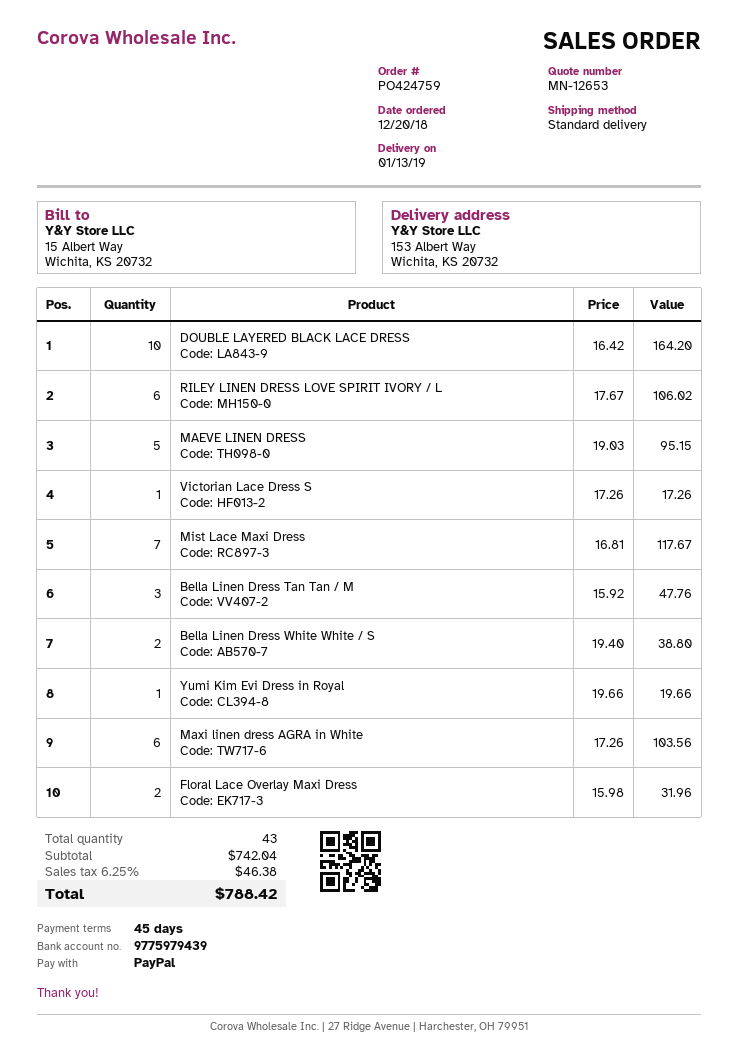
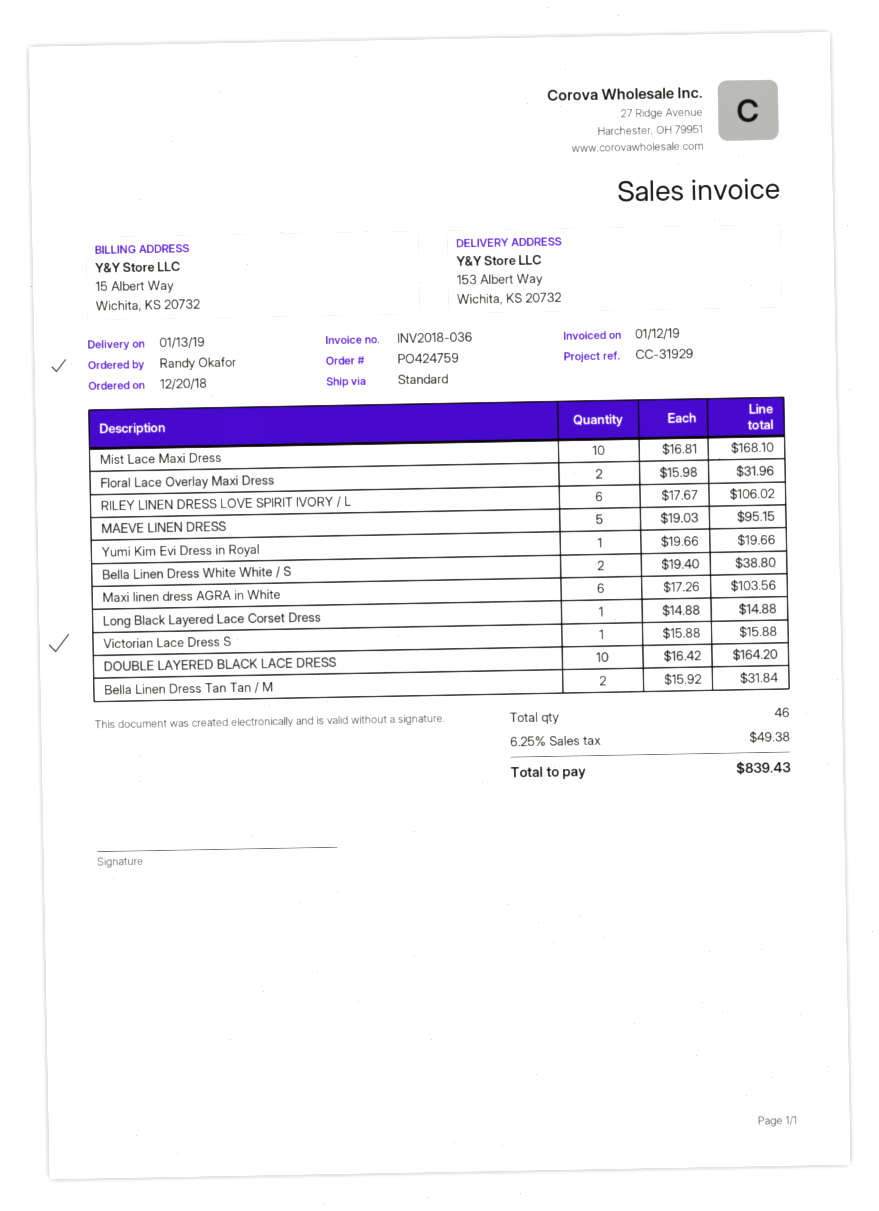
Victorian Lace Dress S: 1 x 17.26 = 17.26 -> 1 x 15.88 = 15.88
Mist Lace Maxi Dress: 7 x 16.81 = 117.67 -> 10 x 16.81 = 168.10
Bella Linen Dress Tan Tan / M: 3 x 15.92 = 47.76 -> 2 x 15.92 = 31.84
Long Black Layered Lace Corset Dress: none -> 1 x 14.88 = 14.88
total quantity: 43 -> 46
tax: 6.25% = 46.38 -> 6.25% = 49.38
total: 788.42 -> 839.43

